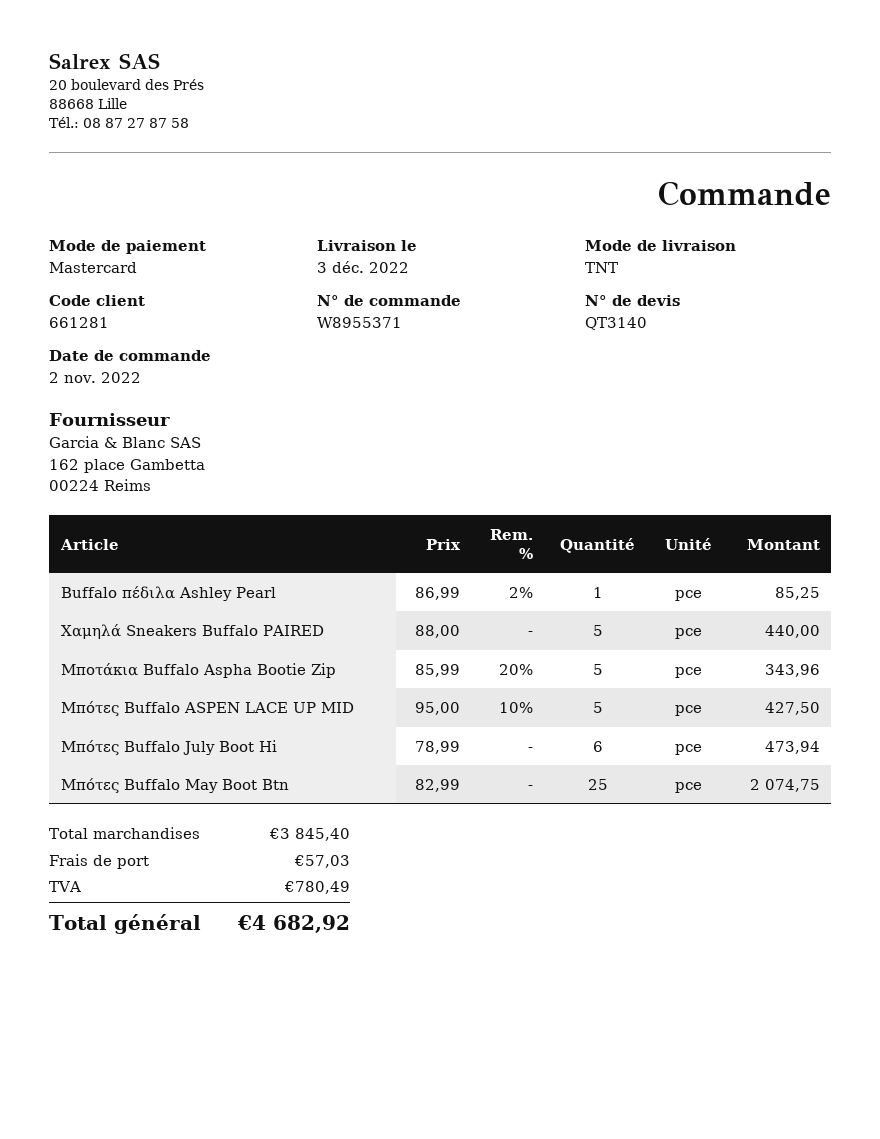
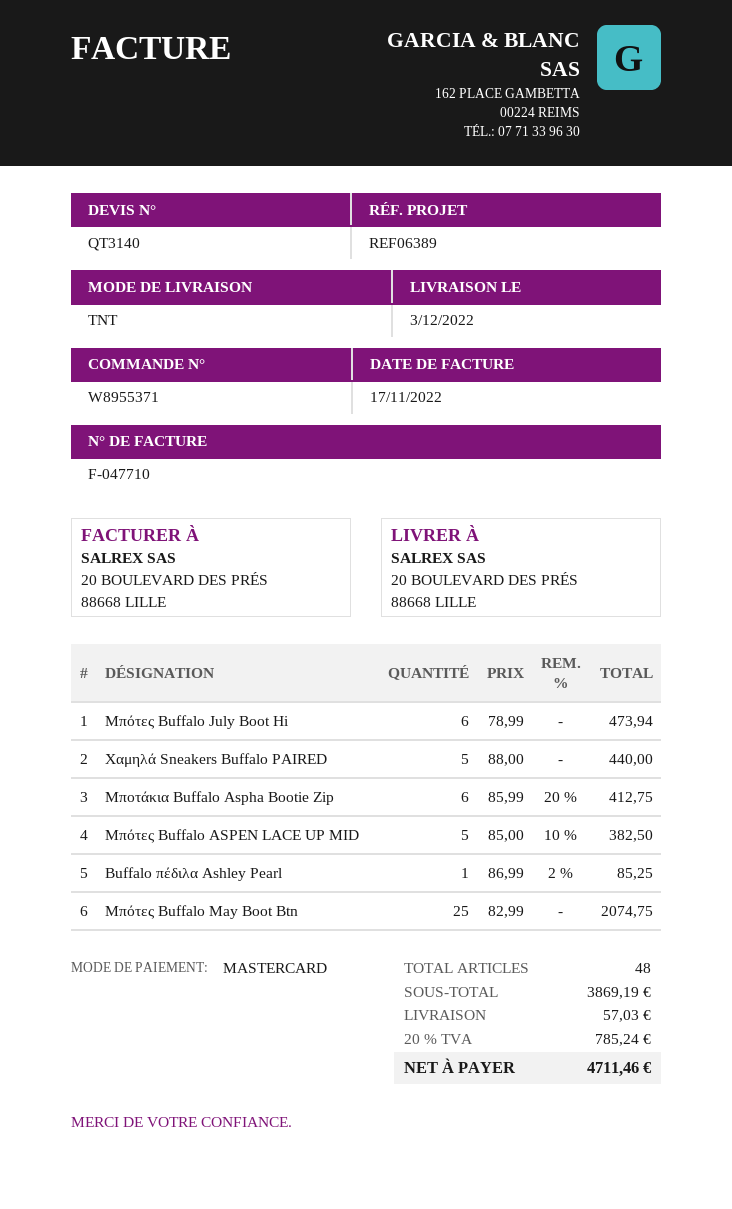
Μποτάκια Buffalo Aspha Bootie Zip: 5 x 85.99 - 20% = 343.96 -> 6 x 85.99 - 20% = 412.75
Μπότες Buffalo ASPEN LACE UP MID: 5 x 95.00 - 10% = 427.50 -> 5 x 85.00 - 10% = 382.50
subtotal: 3845.40 -> 3869.19
tax: 780.49 -> 785.24
total: 4682.92 -> 4711.46

